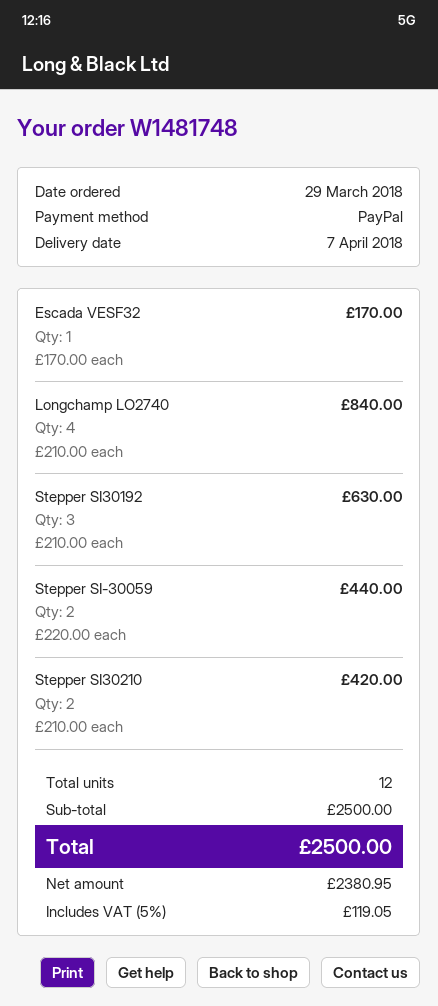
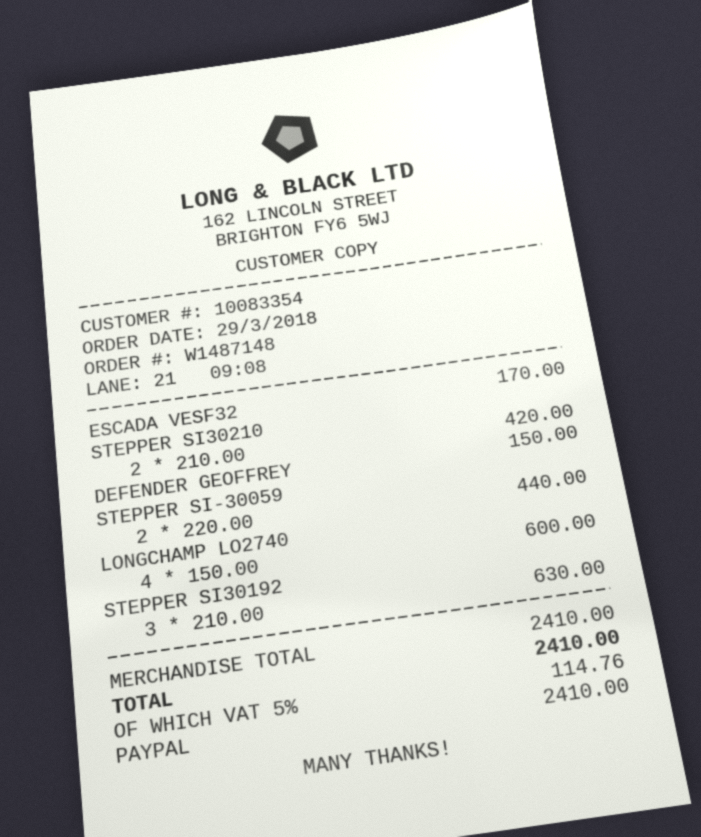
order number: W1481748 -> W1487148
Longchamp LO2740: 4 x 210.00 = 840.00 -> 4 x 150.00 = 600.00
DEFENDER GEOFFREY: none -> 1 x 150.00 = 150.00
subtotal: 2500.00 -> 2410.00
tax: 5% = 119.05 -> 5% = 114.76
total: 2500.00 -> 2410.00

